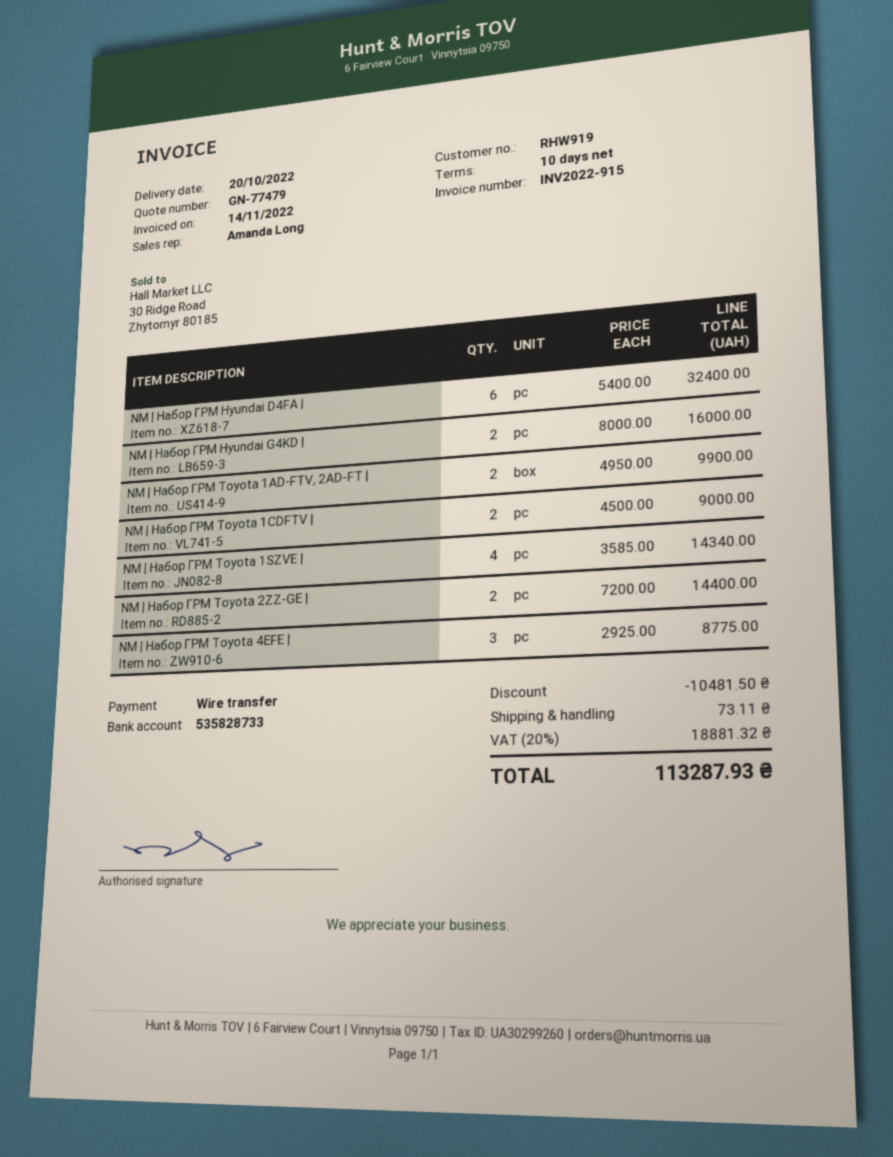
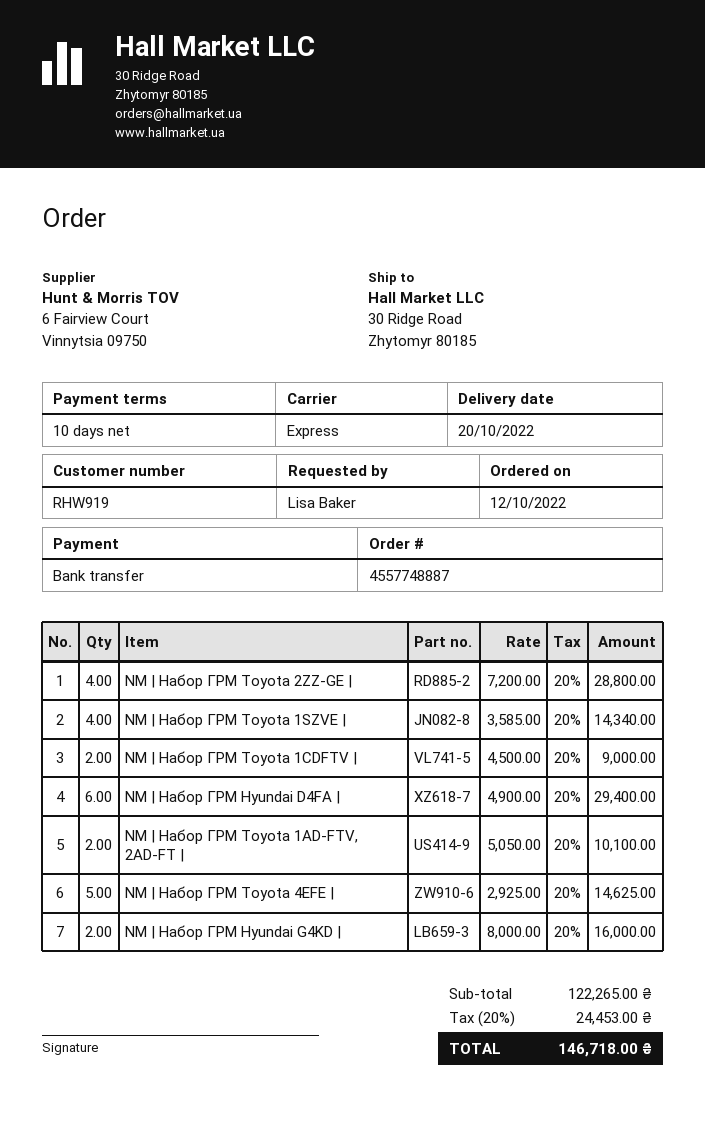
NM | Набор ГРМ Hyundai D4FA |: 6 x 5400.00 = 32400.00 -> 6 x 4900.00 = 29400.00
NM | Набор ГРМ Toyota 1AD-FTV, 2AD-FT |: 2 x 4950.00 = 9900.00 -> 2 x 5050.00 = 10100.00
NM | Набор ГРМ Toyota 2ZZ-GE |: 2 x 7200.00 = 14400.00 -> 4 x 7200.00 = 28800.00
NM | Набор ГРМ Toyota 4EFE |: 3 x 2925.00 = 8775.00 -> 5 x 2925.00 = 14625.00
discount: 10481.50 -> none
shipping: 73.11 -> none
tax: 20% = 18881.32 -> 20% = 24453.00
total: 113287.93 -> 146718.00

